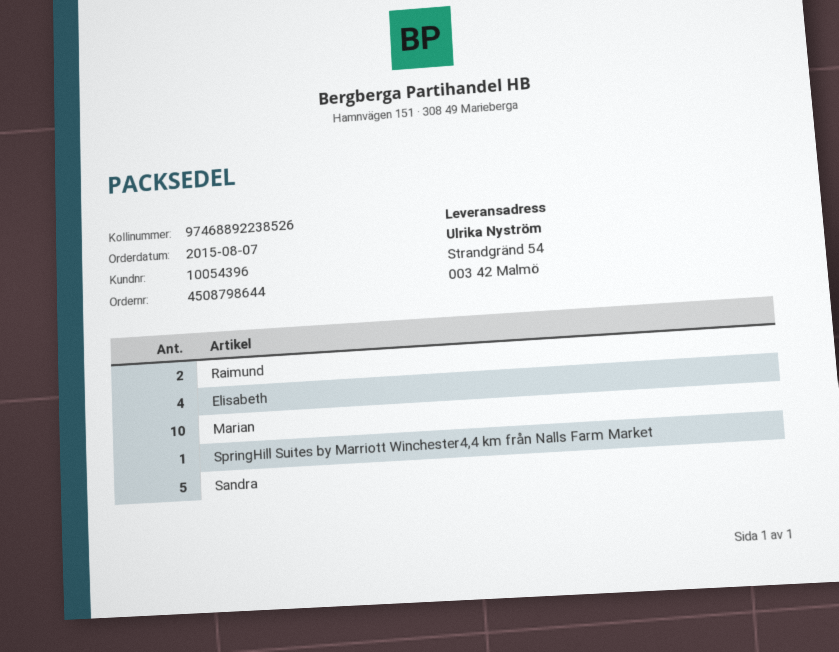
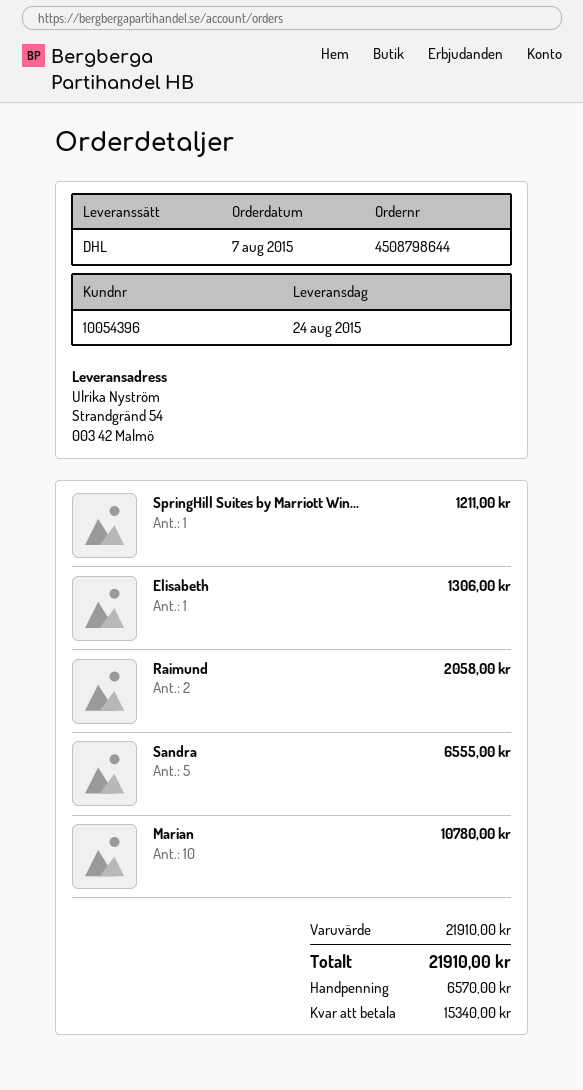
Elisabeth: 4 -> 1

